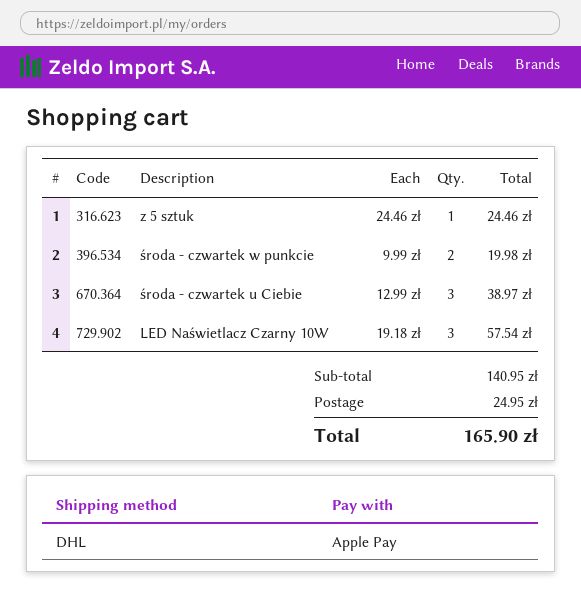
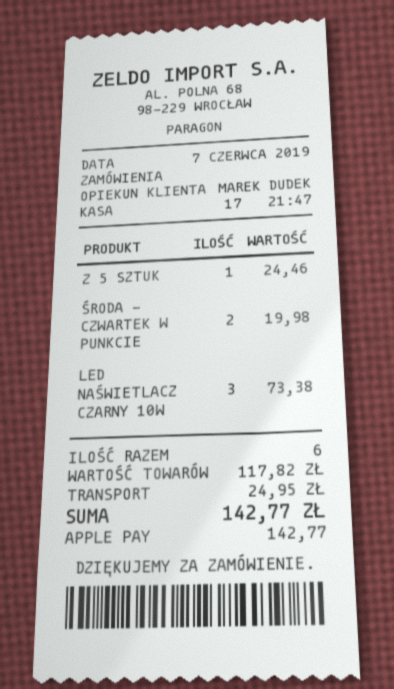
środa - czwartek u Ciebie: 3 for 38.97 -> none
LED Naświetlacz Czarny 10W: 3 for 57.54 -> 3 for 73.38
subtotal: 140.95 -> 117.82
total: 165.90 -> 142.77

